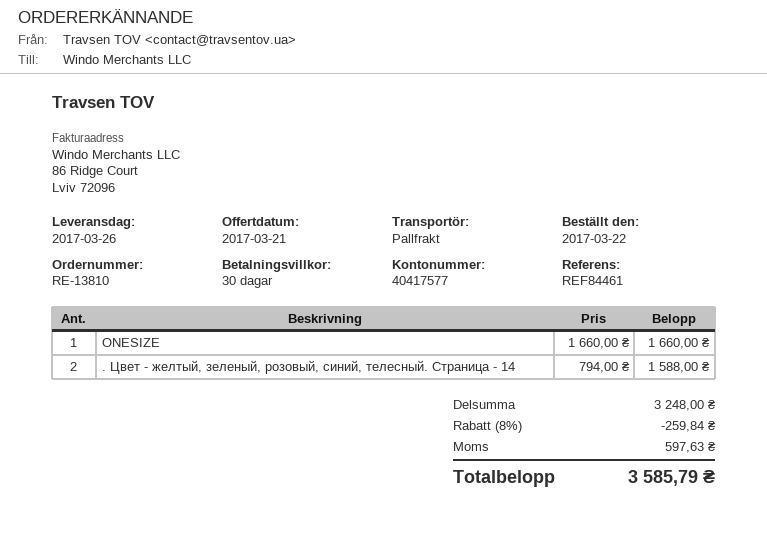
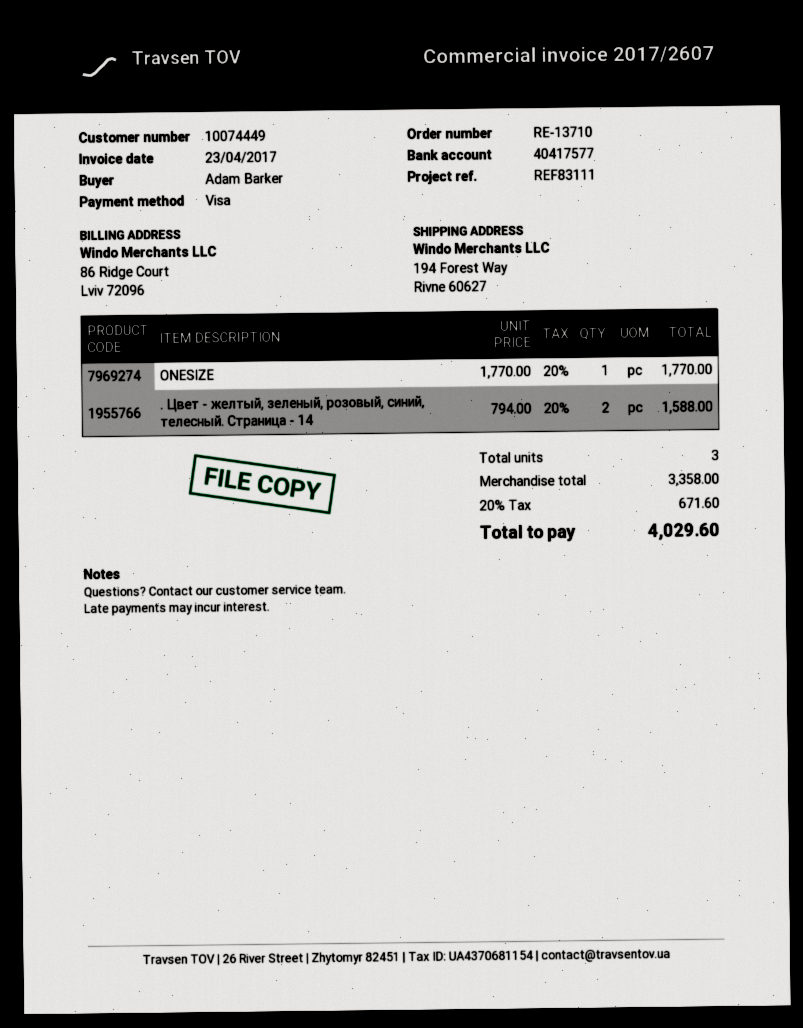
order number: RE-13810 -> RE-13710
reference: REF84461 -> REF83111
ONESIZE: 1 x 1660.00 = 1660.00 -> 1 x 1770.00 = 1770.00
subtotal: 3248.00 -> 3358.00
discount: 8% = 259.84 -> none
tax: 597.63 -> 671.60
total: 3585.79 -> 4029.60

